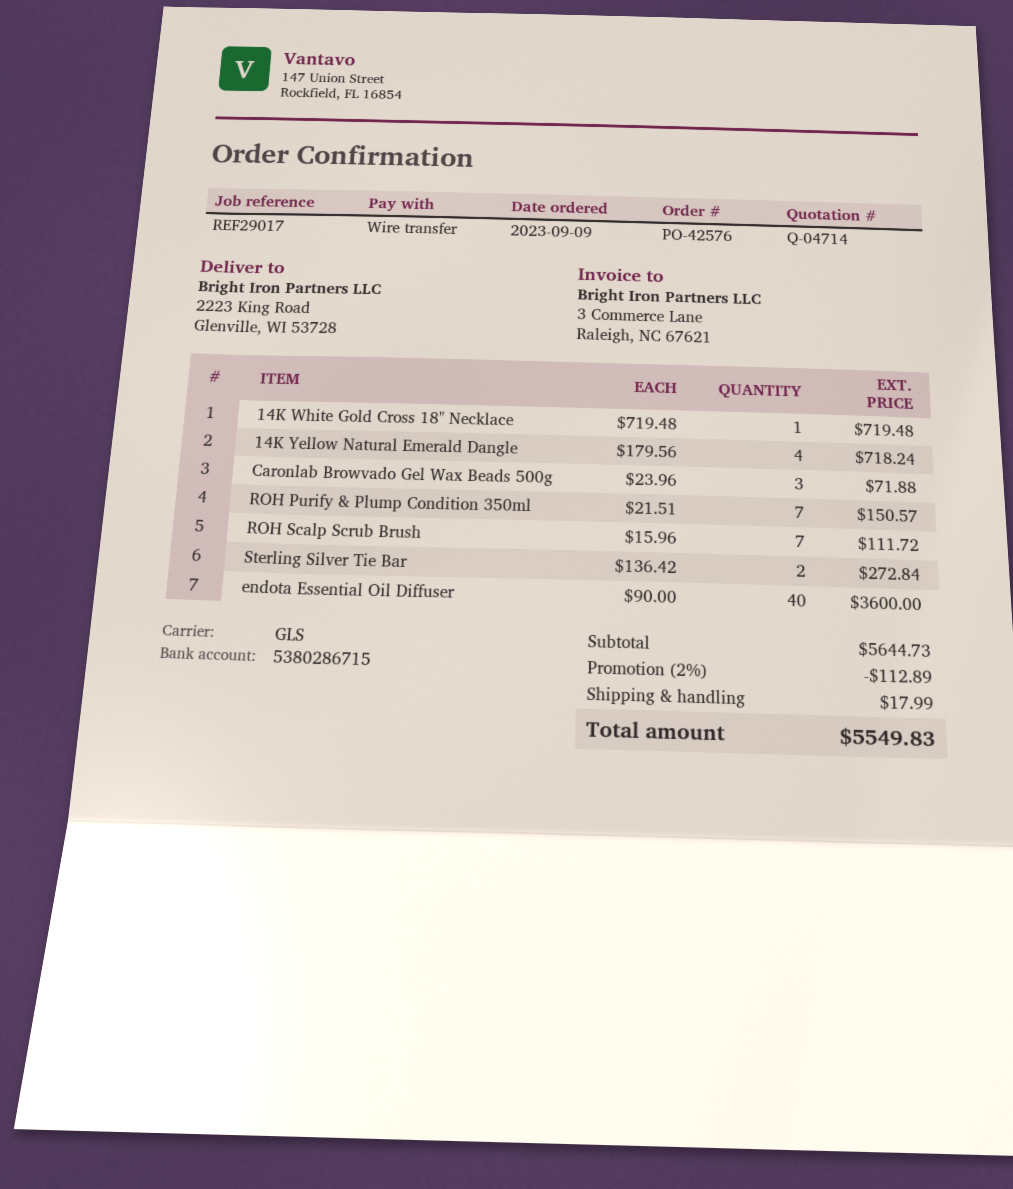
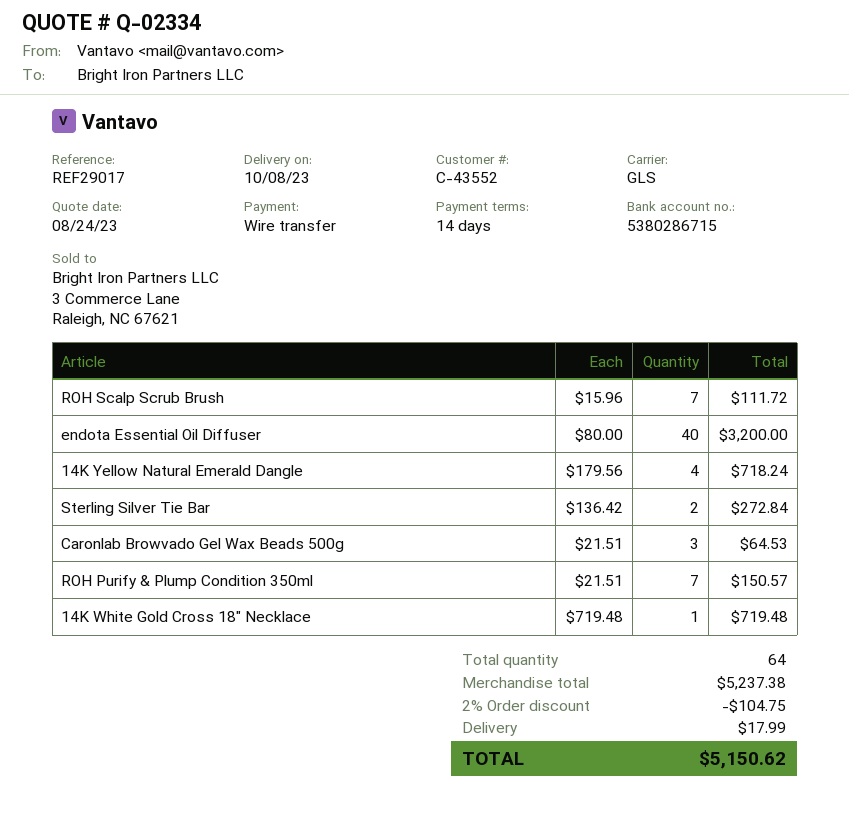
quote number: Q-04714 -> Q-02334
Caronlab Browvado Gel Wax Beads 500g: 3 x 23.96 = 71.88 -> 3 x 21.51 = 64.53
endota Essential Oil Diffuser: 40 x 90.00 = 3600.00 -> 40 x 80.00 = 3200.00
subtotal: 5644.73 -> 5237.38
discount: 2% = 112.89 -> 2% = 104.75
total: 5549.83 -> 5150.62

